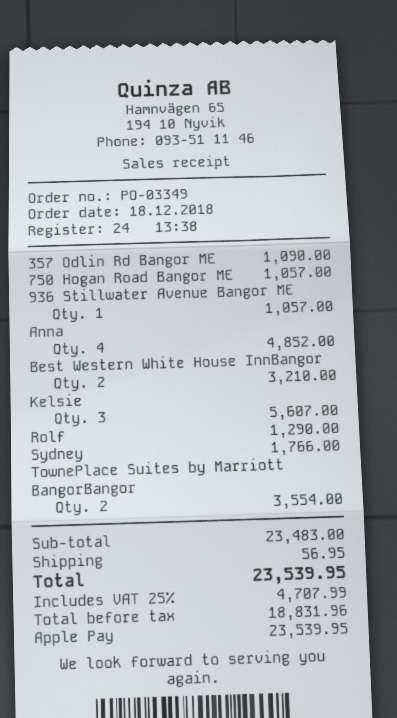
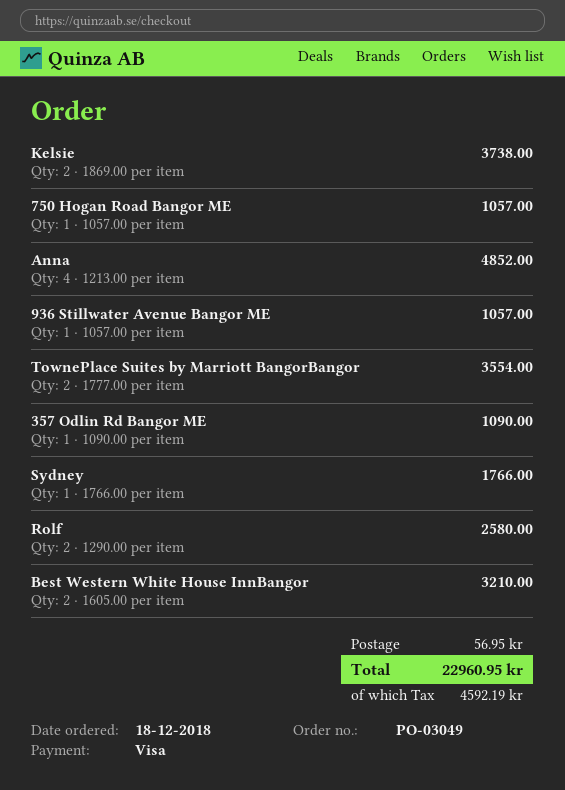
order number: PO-03349 -> PO-03049
payment method: Apple Pay -> Visa
Kelsie: 3 for 5607.00 -> 2 for 3738.00
Rolf: 1 for 1290.00 -> 2 for 2580.00
tax: 4707.99 -> 4592.19
total: 23539.95 -> 22960.95

